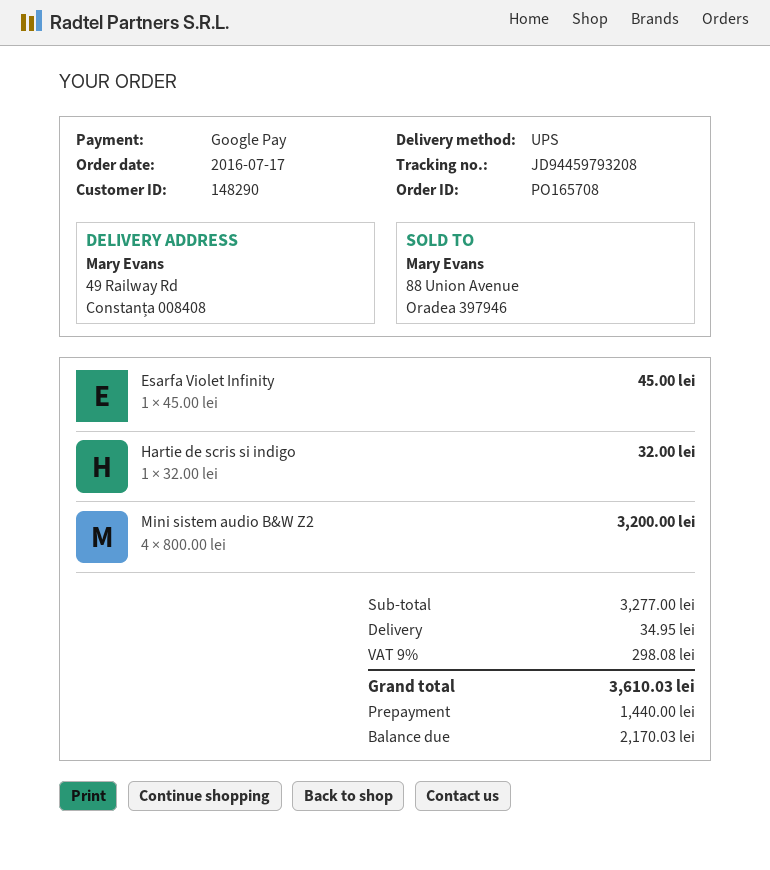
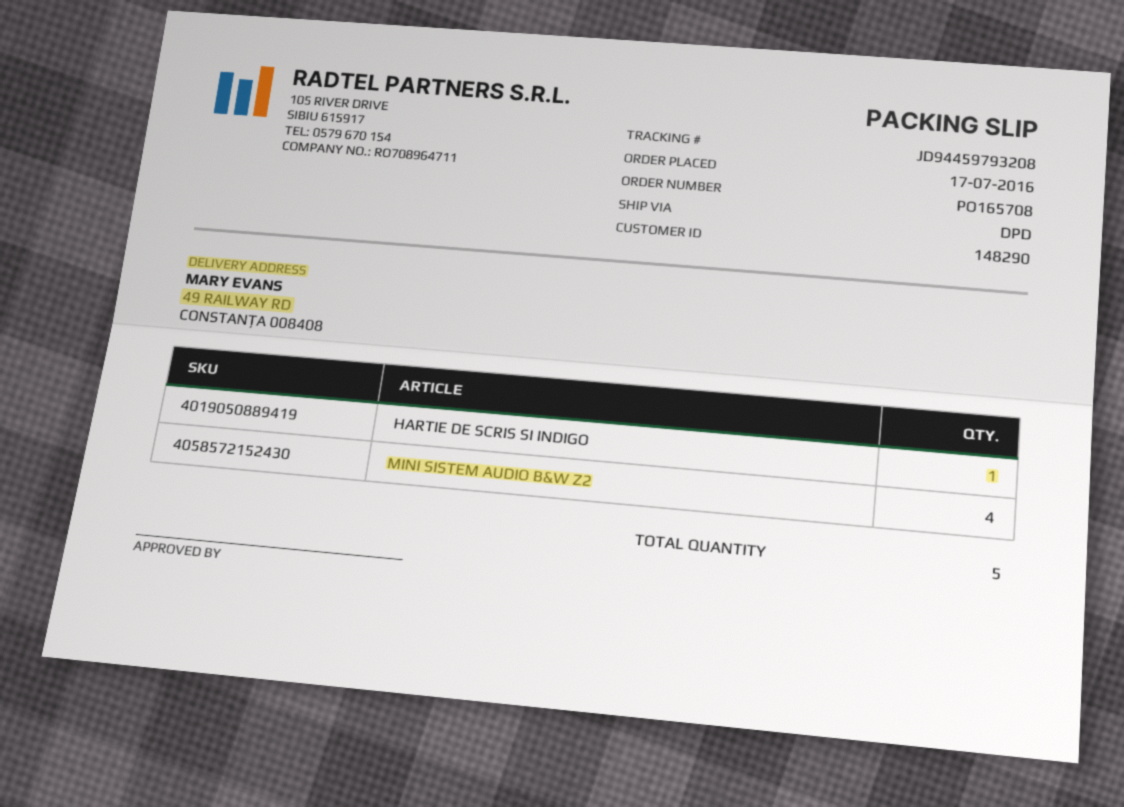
shipping method: UPS -> DPD
Esarfa Violet Infinity: 1 -> none

